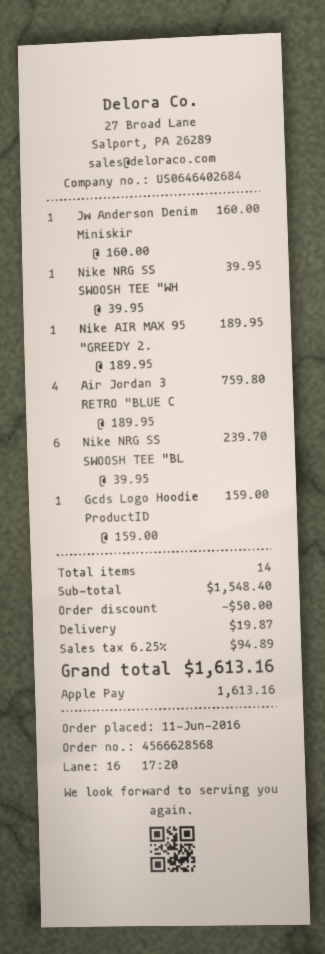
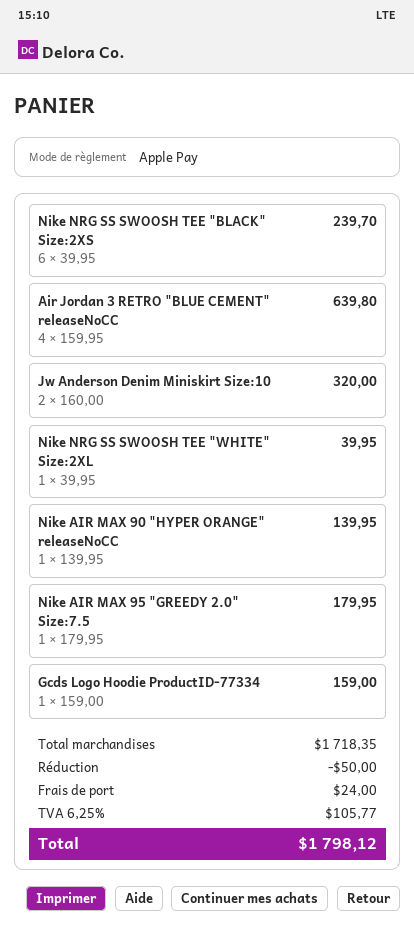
Jw Anderson Denim Miniskir: 1 x 160.00 = 160.00 -> 2 x 160.00 = 320.00
Nike AIR MAX 95 "GREEDY 2.: 1 x 189.95 = 189.95 -> 1 x 179.95 = 179.95
Air Jordan 3 RETRO "BLUE C: 4 x 189.95 = 759.80 -> 4 x 159.95 = 639.80
Nike AIR MAX 90 "HYPER ORANGE" releaseNoCC: none -> 1 x 139.95 = 139.95
subtotal: 1548.40 -> 1718.35
shipping: 19.87 -> 24.00
tax: 6.25% = 94.89 -> 6.25% = 105.77
total: 1613.16 -> 1798.12

